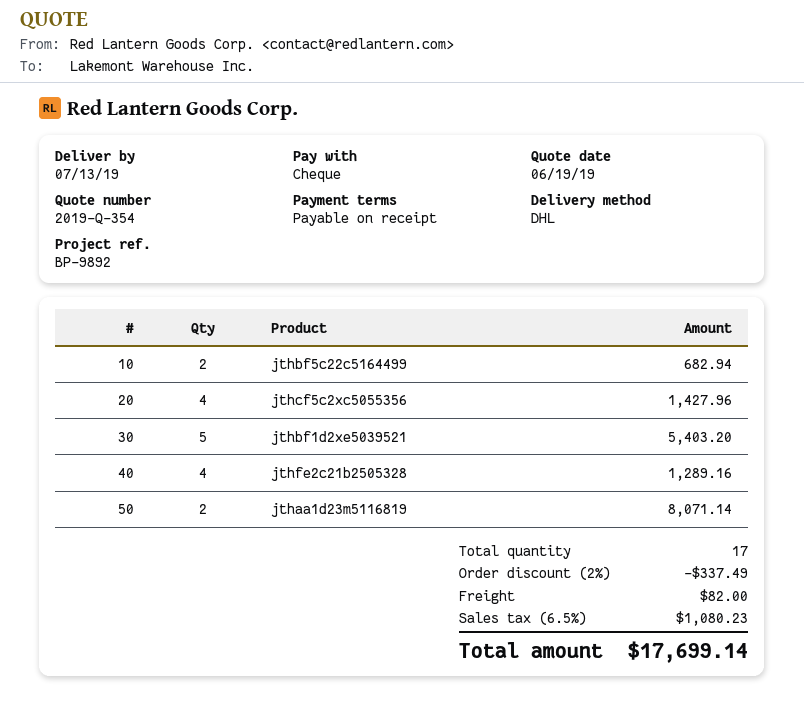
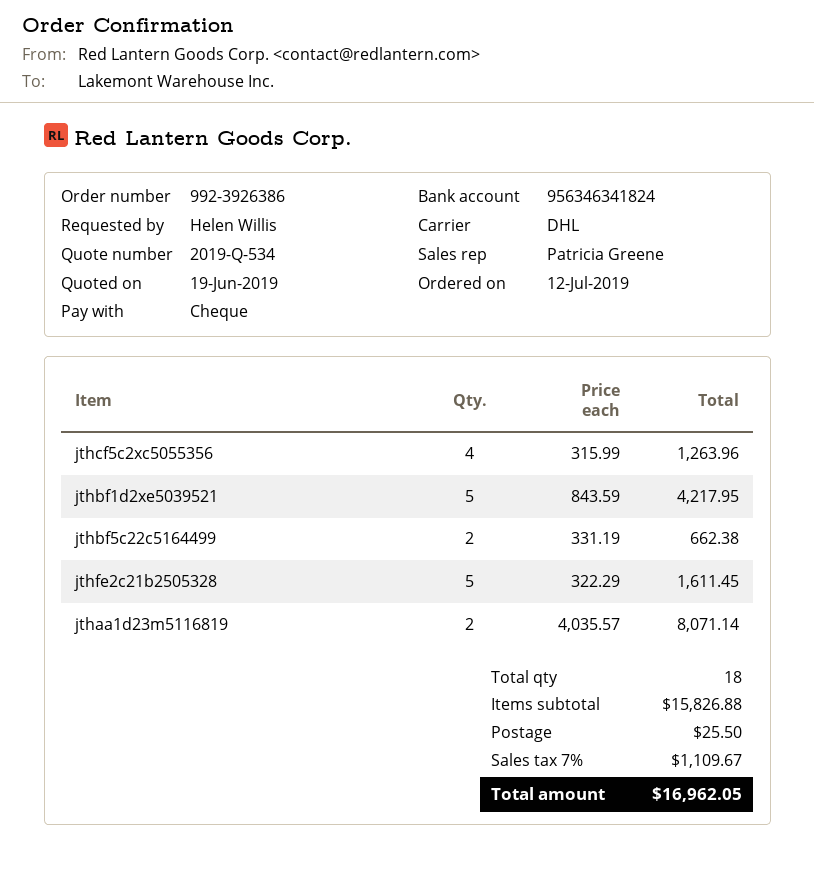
quote number: 2019-Q-354 -> 2019-Q-534
jthbf5c22c5164499: 2 for 682.94 -> 2 for 662.38
jthcf5c2xc5055356: 4 for 1427.96 -> 4 for 1263.96
jthbf1d2xe5039521: 5 for 5403.20 -> 5 for 4217.95
jthfe2c21b2505328: 4 for 1289.16 -> 5 for 1611.45
total quantity: 17 -> 18
discount: 2% = 337.49 -> none
shipping: 82.00 -> 25.50
tax: 6.5% = 1080.23 -> 7% = 1109.67
total: 17699.14 -> 16962.05

